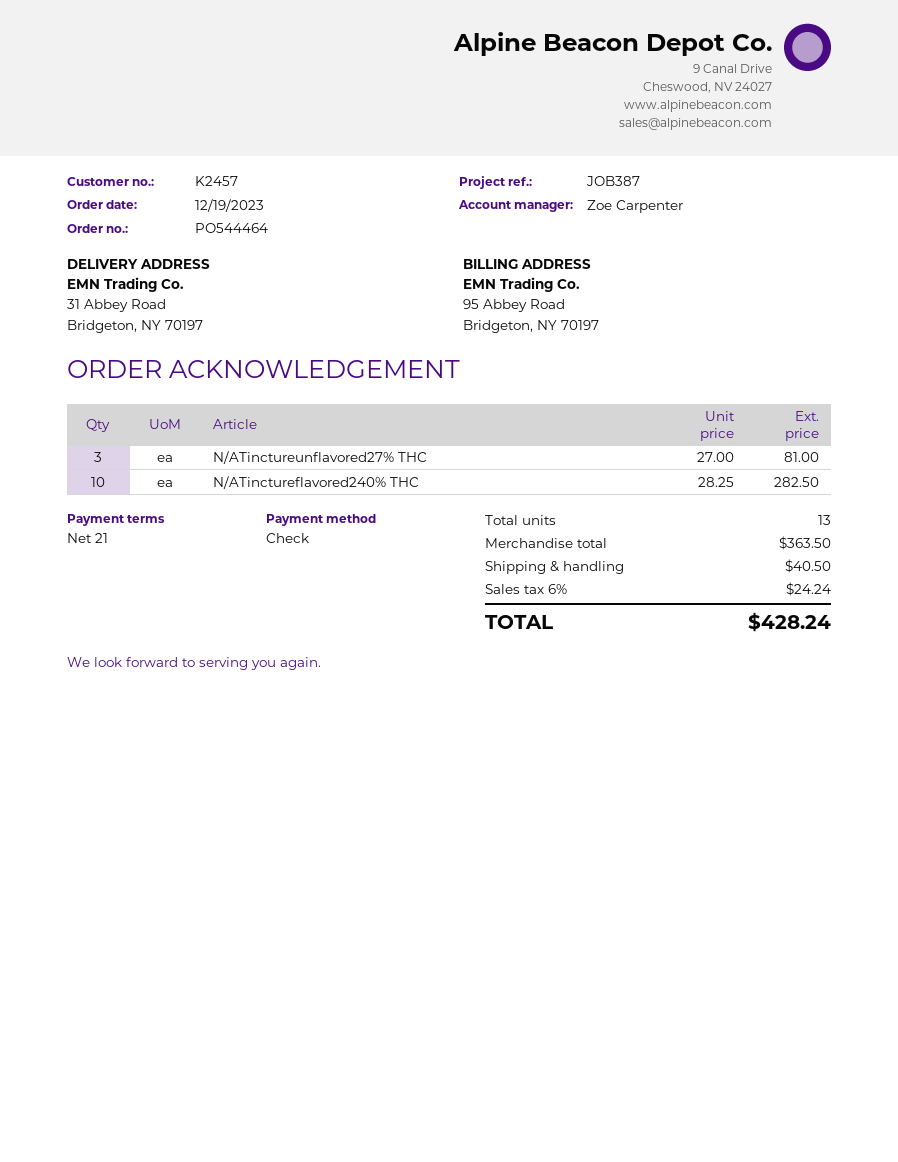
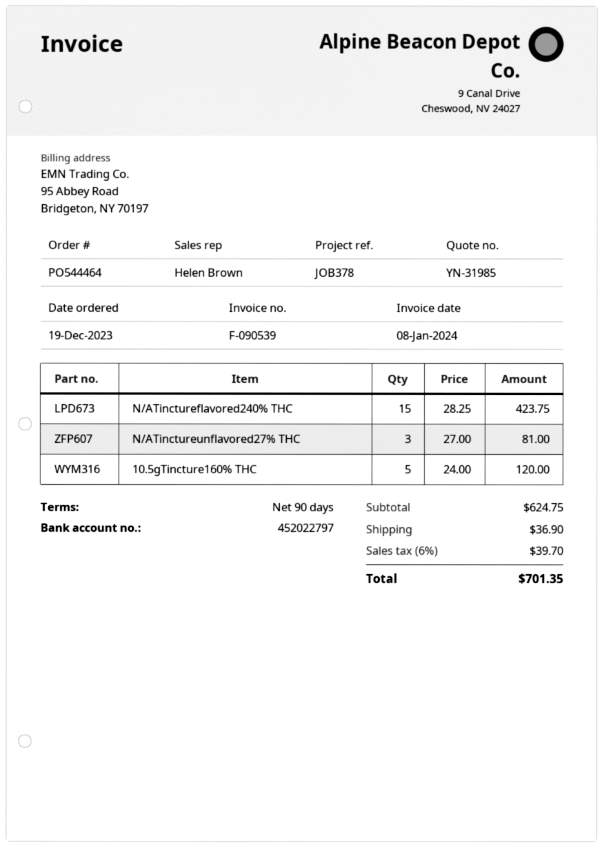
payment terms: 21 days -> 90 days
reference: JOB387 -> JOB378
sales rep: Zoe Carpenter -> Helen Brown
N/ATinctureflavored240% THC: 10 x 28.25 = 282.50 -> 15 x 28.25 = 423.75
10.5gTincture160% THC: none -> 5 x 24.00 = 120.00
subtotal: 363.50 -> 624.75
shipping: 40.50 -> 36.90
tax: 6% = 24.24 -> 6% = 39.70
total: 428.24 -> 701.35

